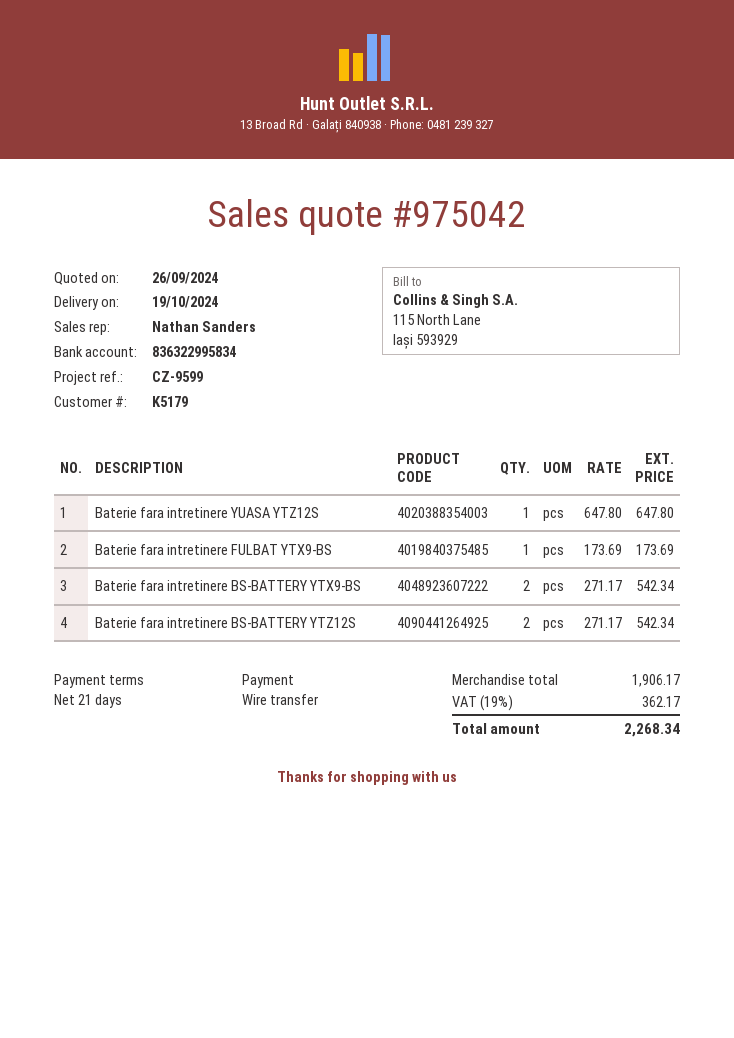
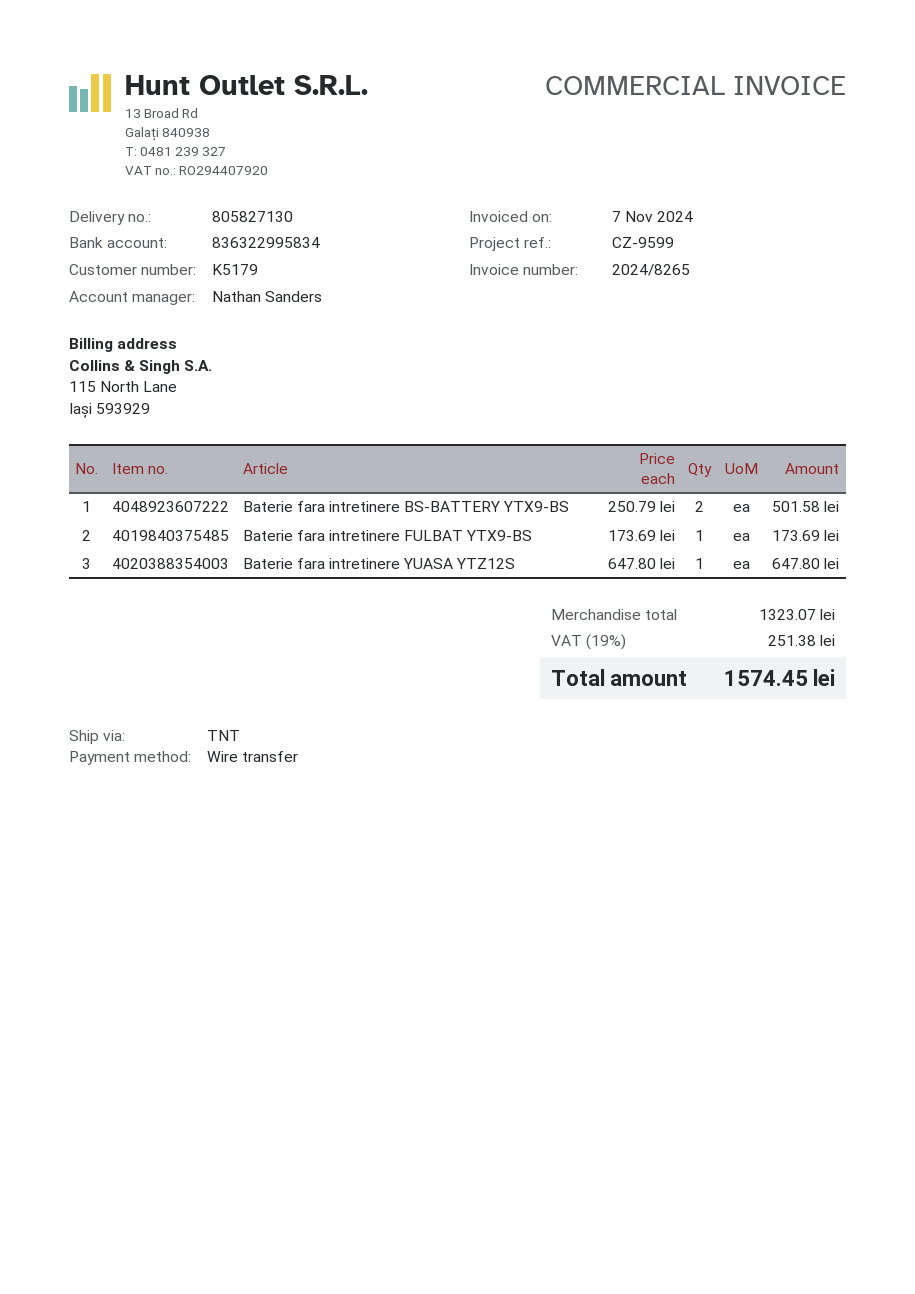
Baterie fara intretinere BS-BATTERY YTX9-BS: 2 x 271.17 = 542.34 -> 2 x 250.79 = 501.58
Baterie fara intretinere BS-BATTERY YTZ12S: 2 x 271.17 = 542.34 -> none
subtotal: 1906.17 -> 1323.07
tax: 19% = 362.17 -> 19% = 251.38
total: 2268.34 -> 1574.45

